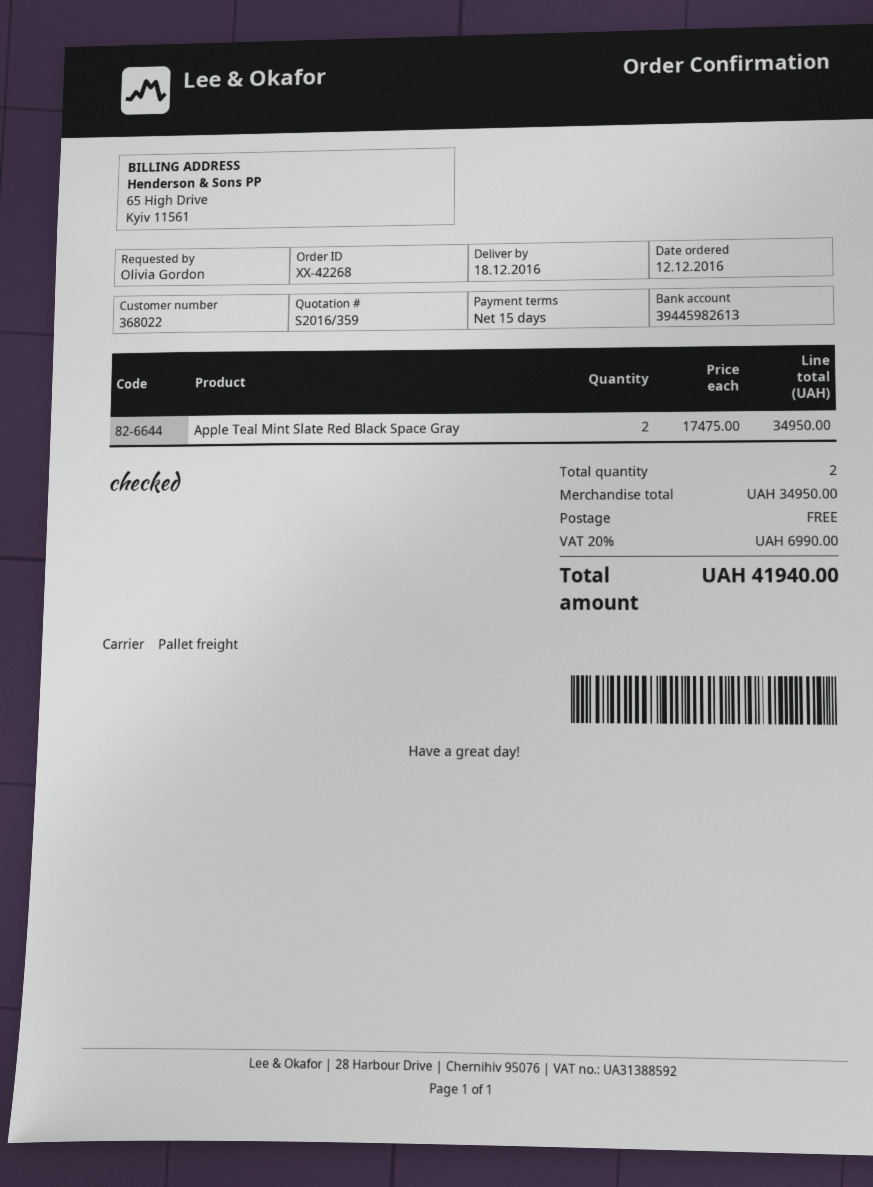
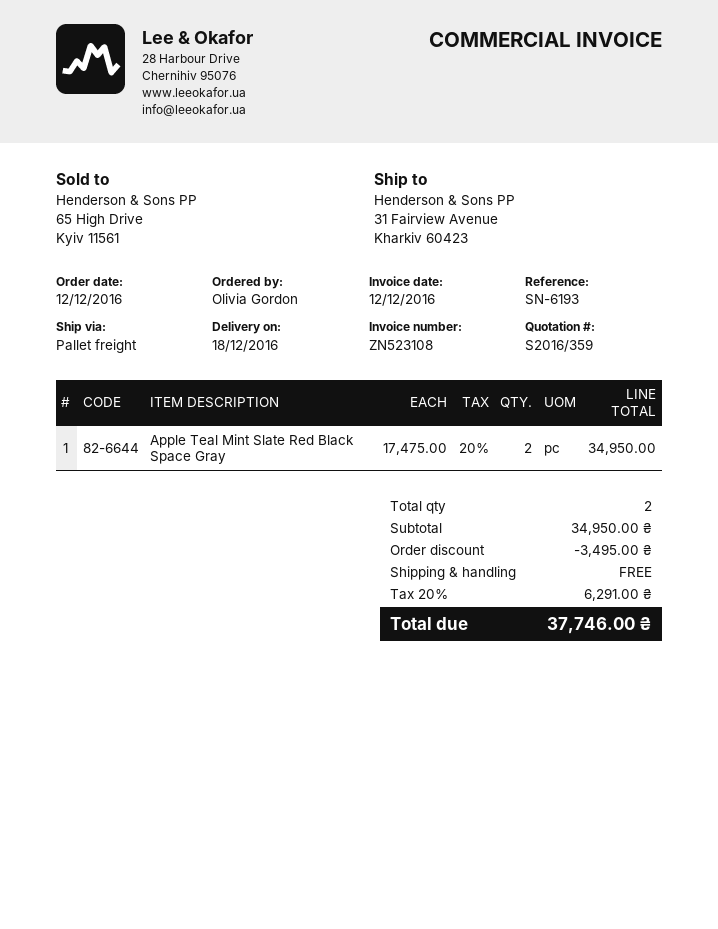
discount: none -> 3495.00
tax: 20% = 6990.00 -> 20% = 6291.00
total: 41940.00 -> 37746.00

